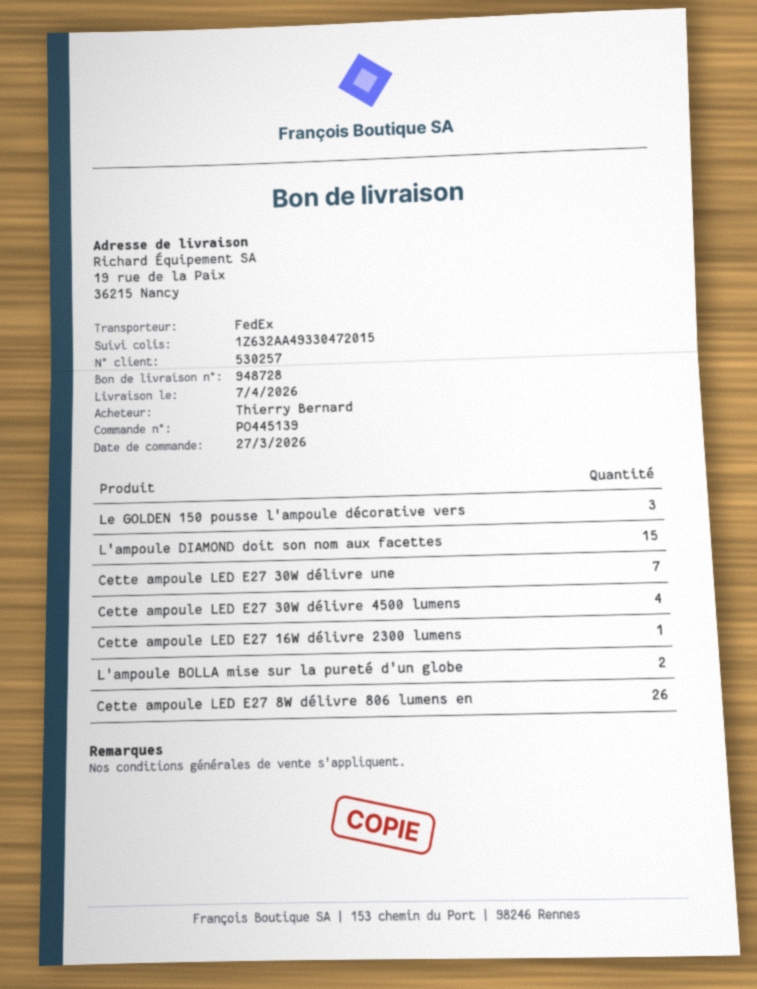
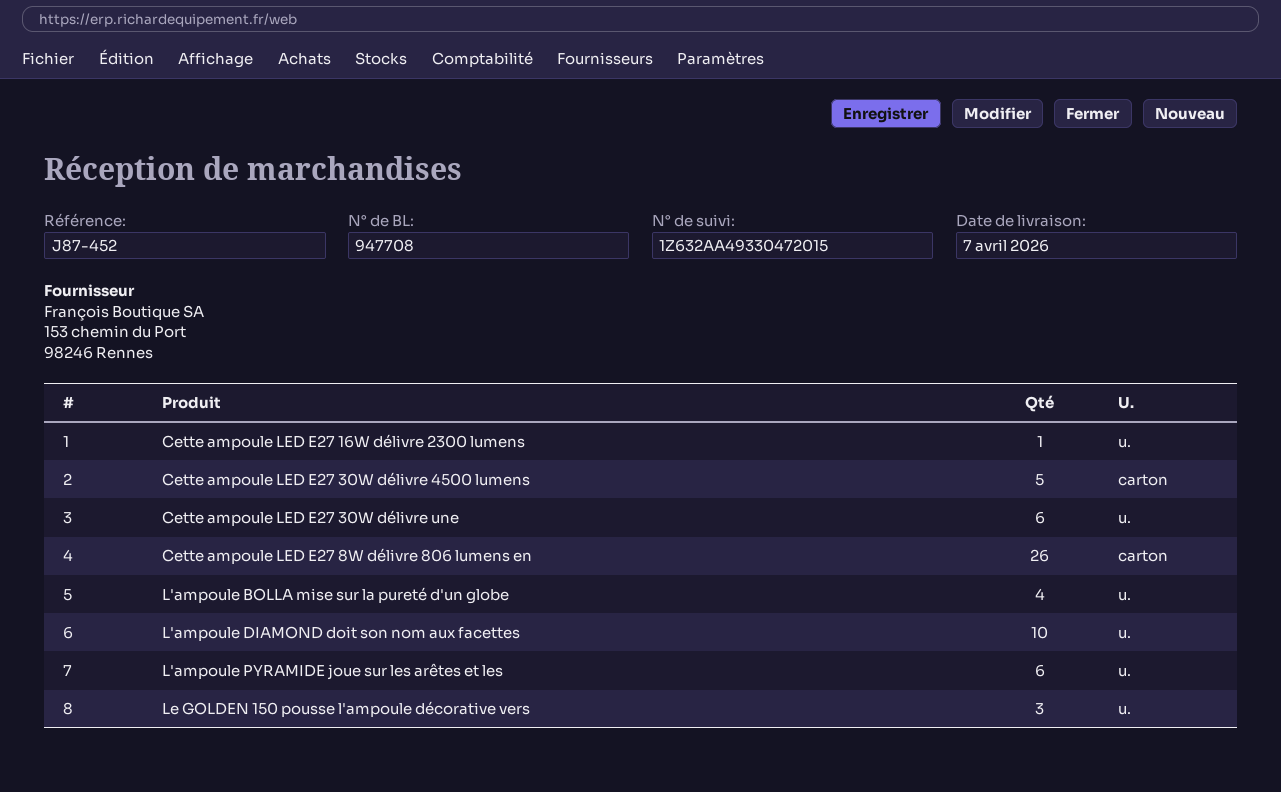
delivery note number: 948728 -> 947708
L'ampoule DIAMOND doit son nom aux facettes: 15 -> 10
Cette ampoule LED E27 30W délivre une: 7 -> 6
Cette ampoule LED E27 30W délivre 4500 lumens: 4 -> 5
L'ampoule BOLLA mise sur la pureté d'un globe: 2 -> 4
L'ampoule PYRAMIDE joue sur les arêtes et les: none -> 6

